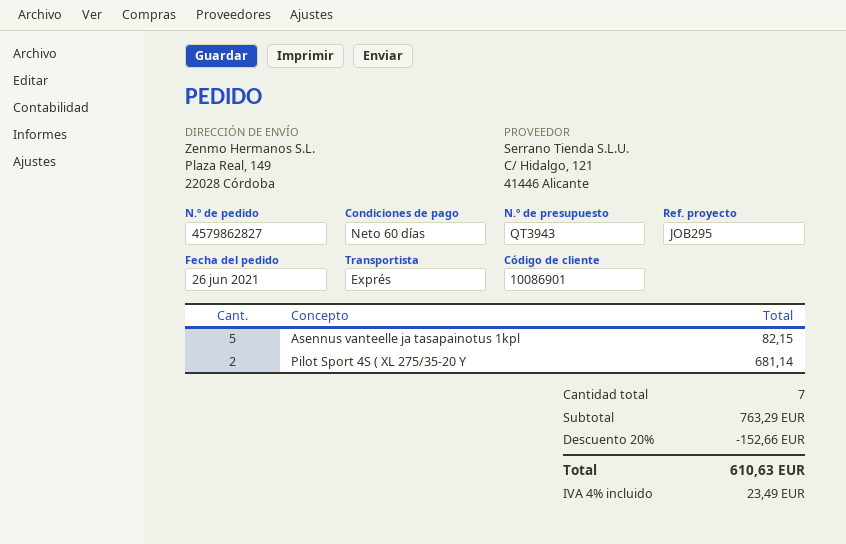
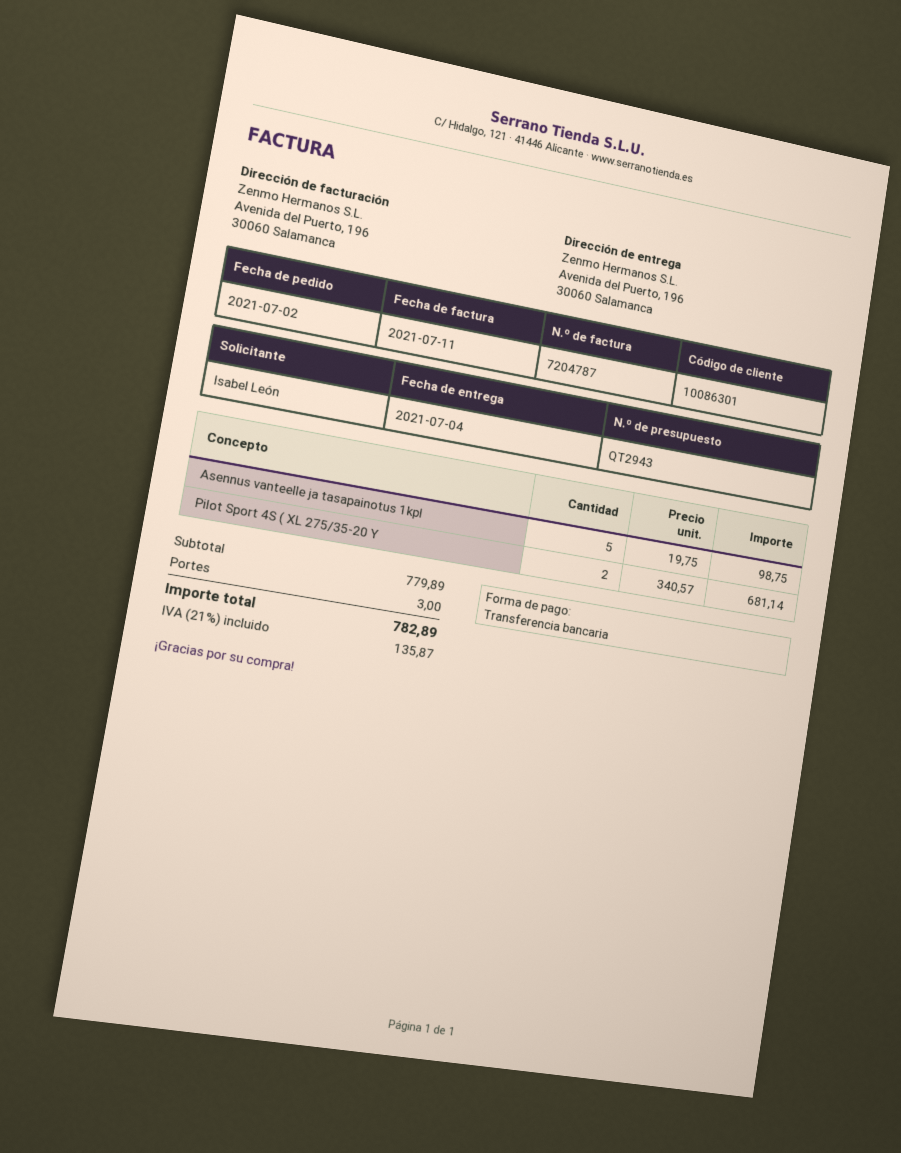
quote number: QT3943 -> QT2943
order date: 2021-06-26 -> 2021-07-02
customer number: 10086901 -> 10086301
ship to: Plaza Real, 149, 22028 Córdoba -> Avenida del Puerto, 196, 30060 Salamanca
Asennus vanteelle ja tasapainotus 1kpl: 5 for 82.15 -> 5 for 98.75
subtotal: 763.29 -> 779.89
discount: 20% = 152.66 -> none
shipping: none -> 3.00
tax: 4% = 23.49 -> 21% = 135.87
total: 610.63 -> 782.89

